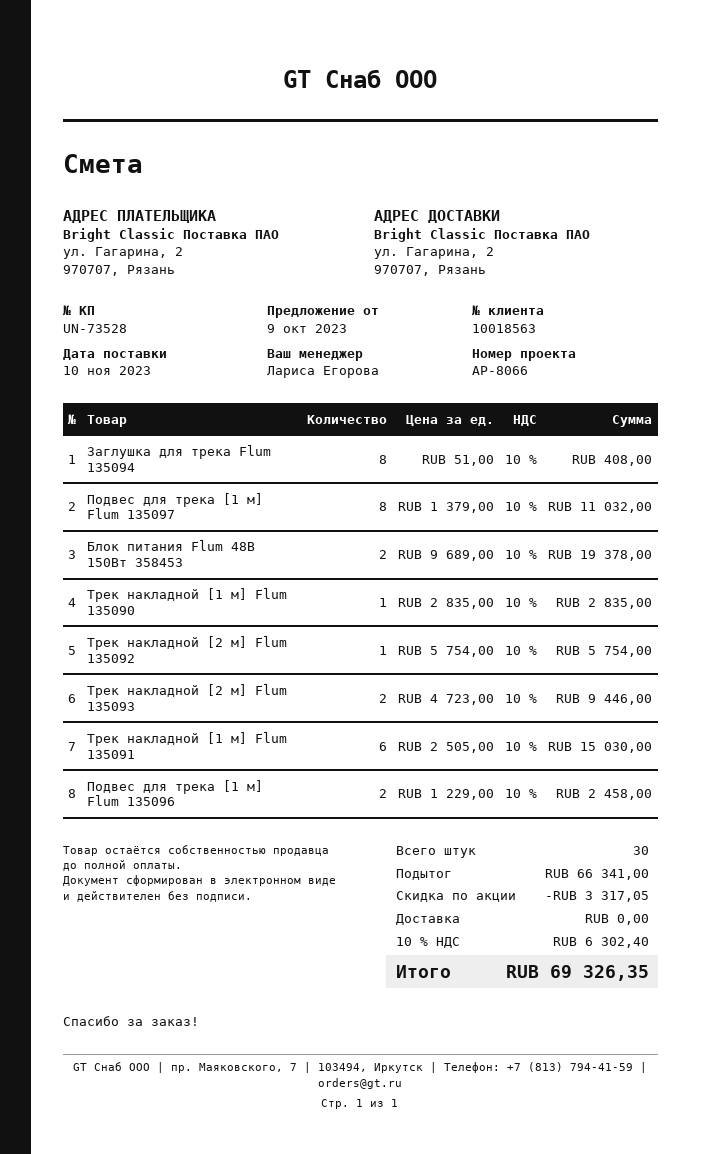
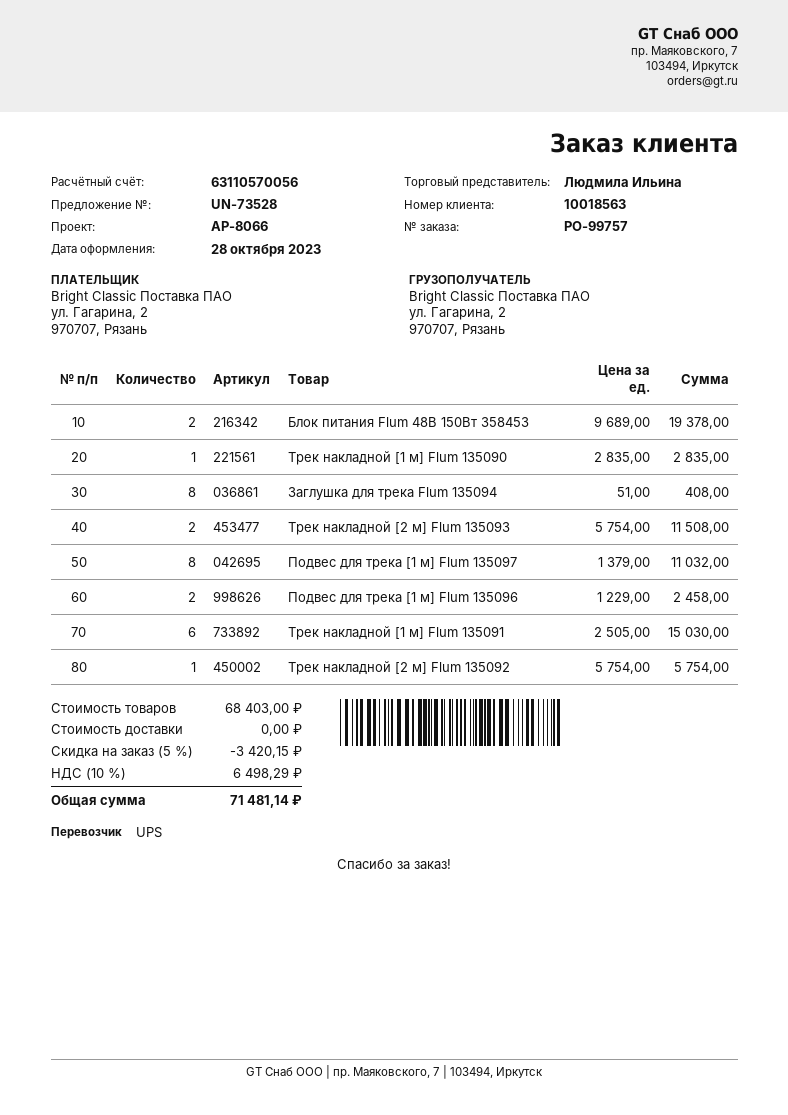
sales rep: Лариса Егорова -> Людмила Ильина
Трек накладной [2 м] Flum 135093: 2 x 4723.00 = 9446.00 -> 2 x 5754.00 = 11508.00
subtotal: 66341.00 -> 68403.00
discount: 3317.05 -> 3420.15
tax: 10% = 6302.40 -> 10% = 6498.29
total: 69326.35 -> 71481.14

